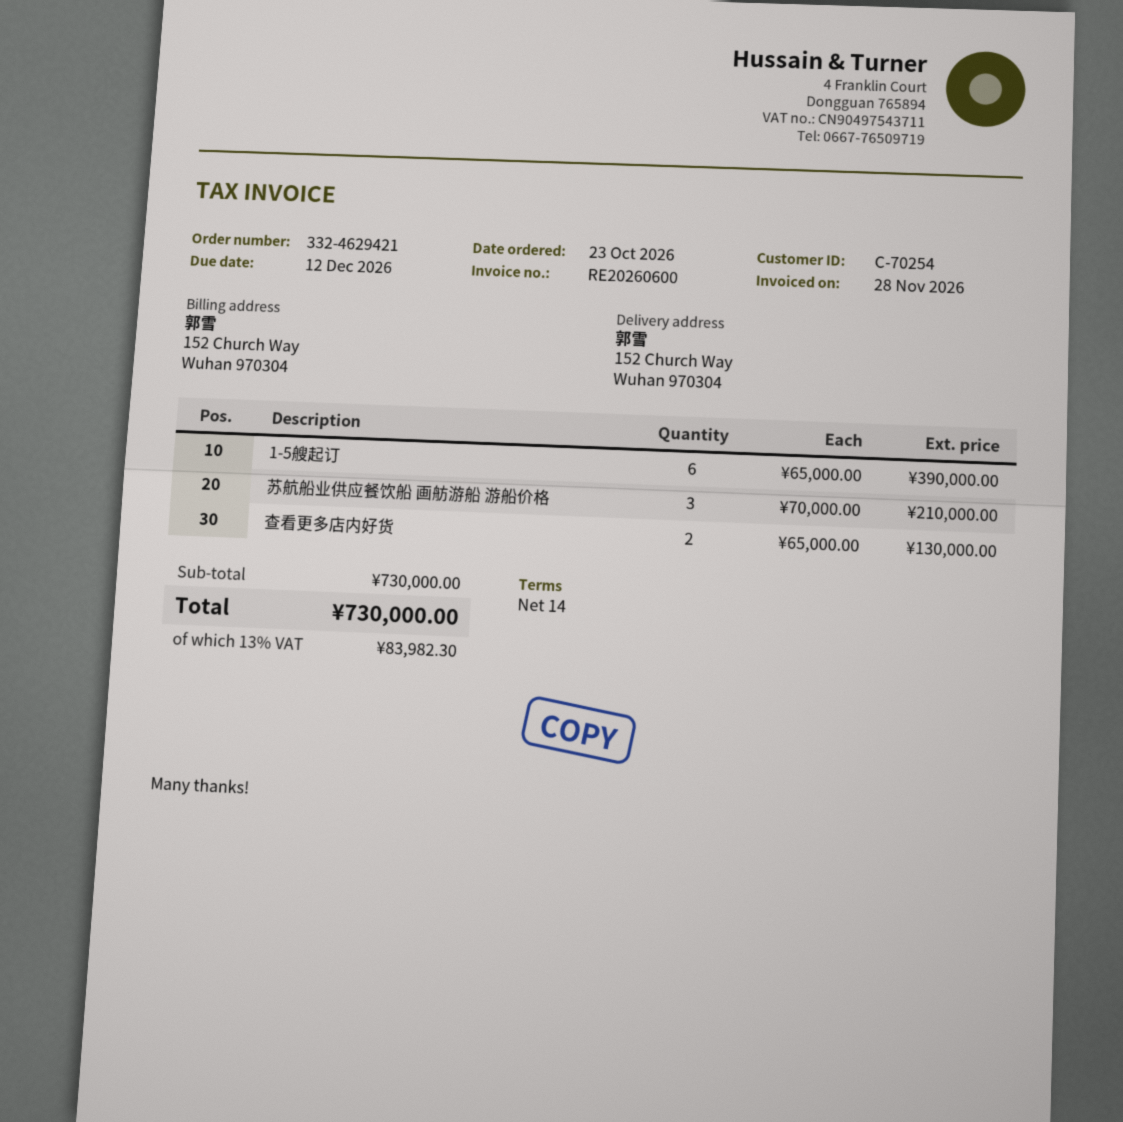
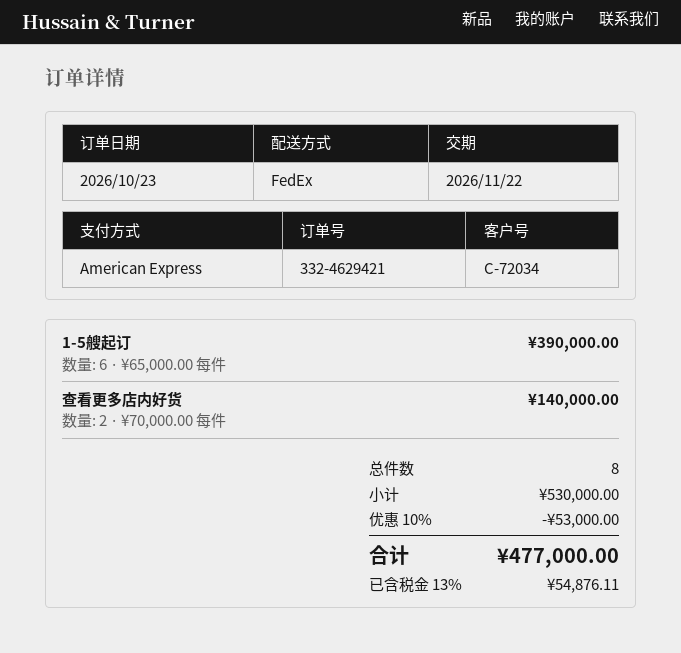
customer number: C-70254 -> C-72034
苏航船业供应餐饮船 画舫游船 游船价格: 3 x 70000.00 = 210000.00 -> none
查看更多店内好货: 2 x 65000.00 = 130000.00 -> 2 x 70000.00 = 140000.00
subtotal: 730000.00 -> 530000.00
discount: none -> 10% = 53000.00
tax: 13% = 83982.30 -> 13% = 54876.11
total: 730000.00 -> 477000.00

